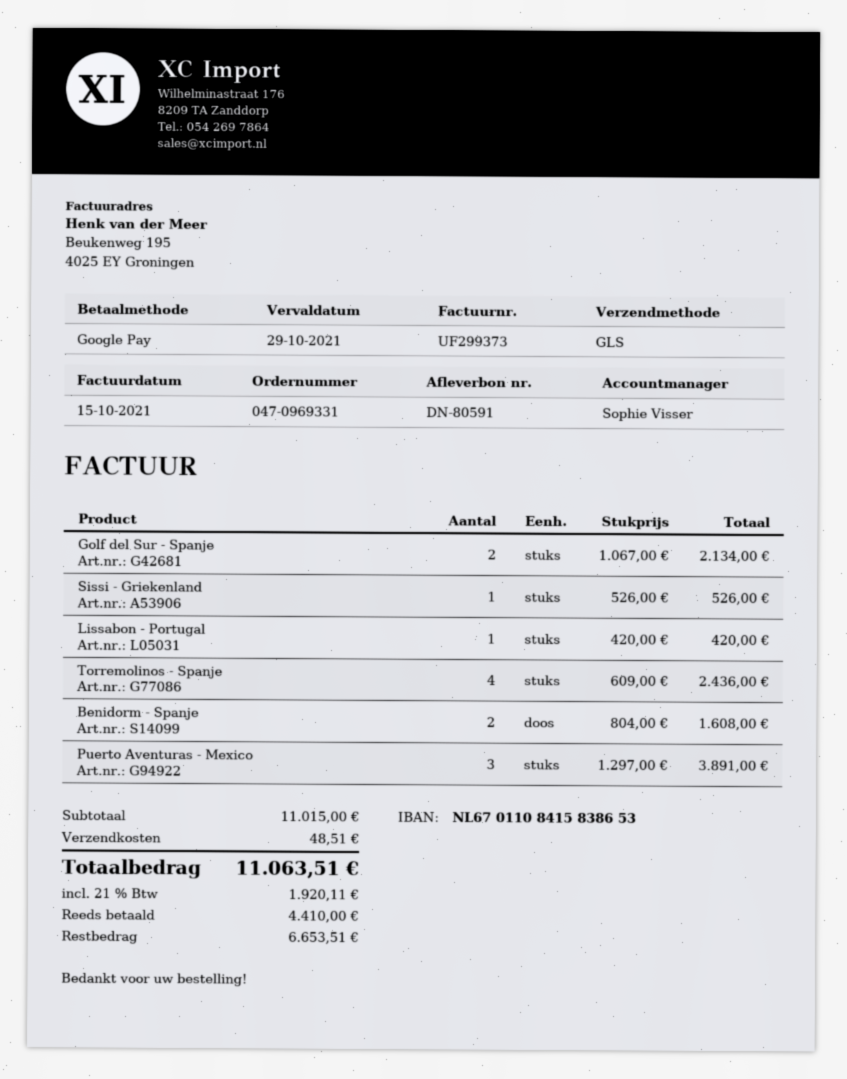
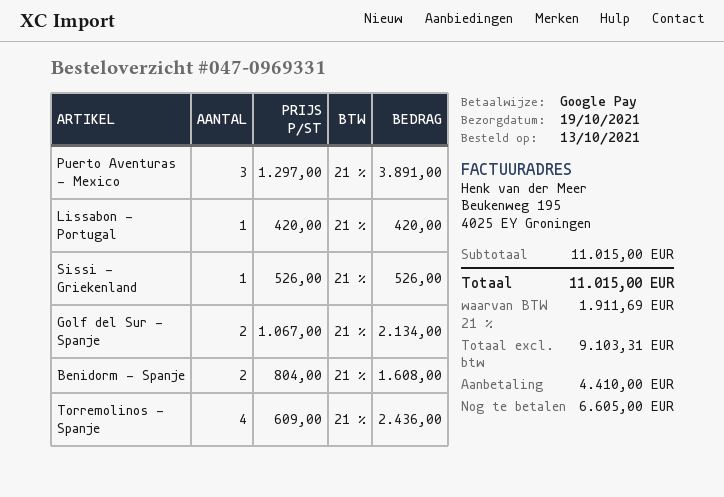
shipping: 48.51 -> none
tax: 21% = 1920.11 -> 21% = 1911.69
total: 11063.51 -> 11015.00
balance: 6653.51 -> 6605.00

